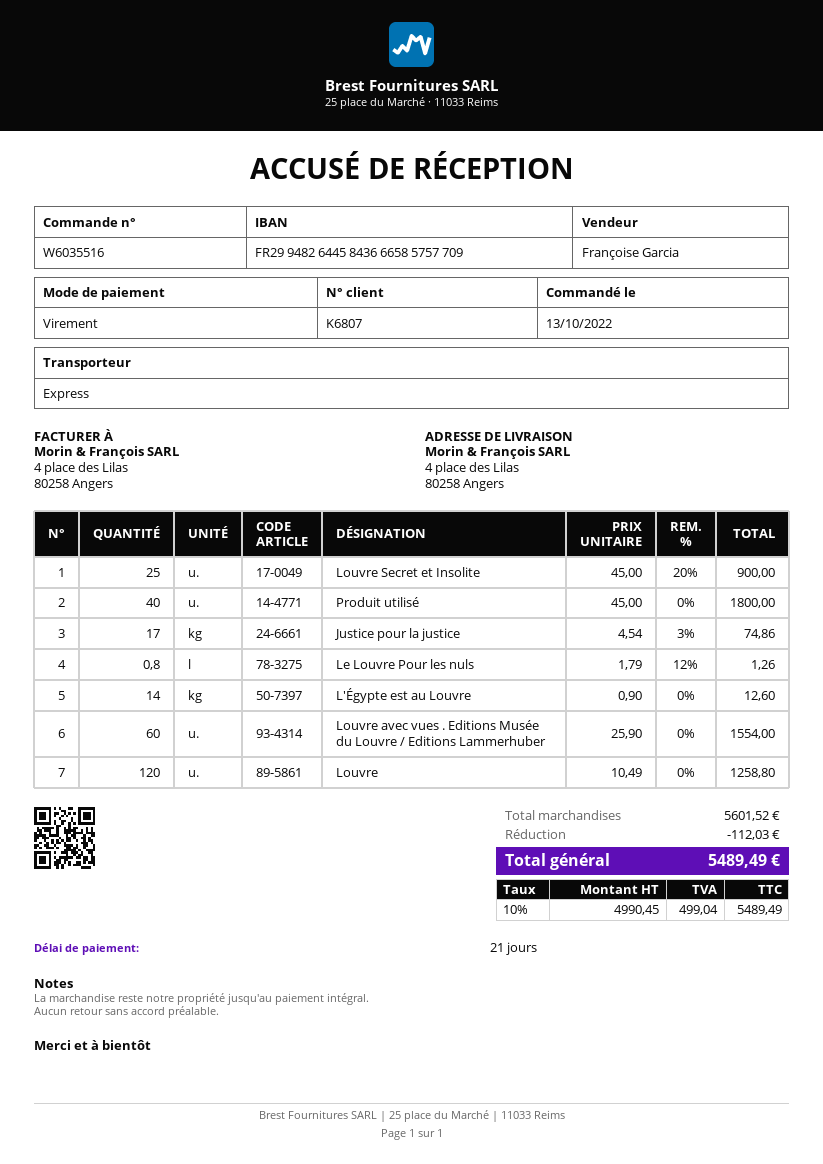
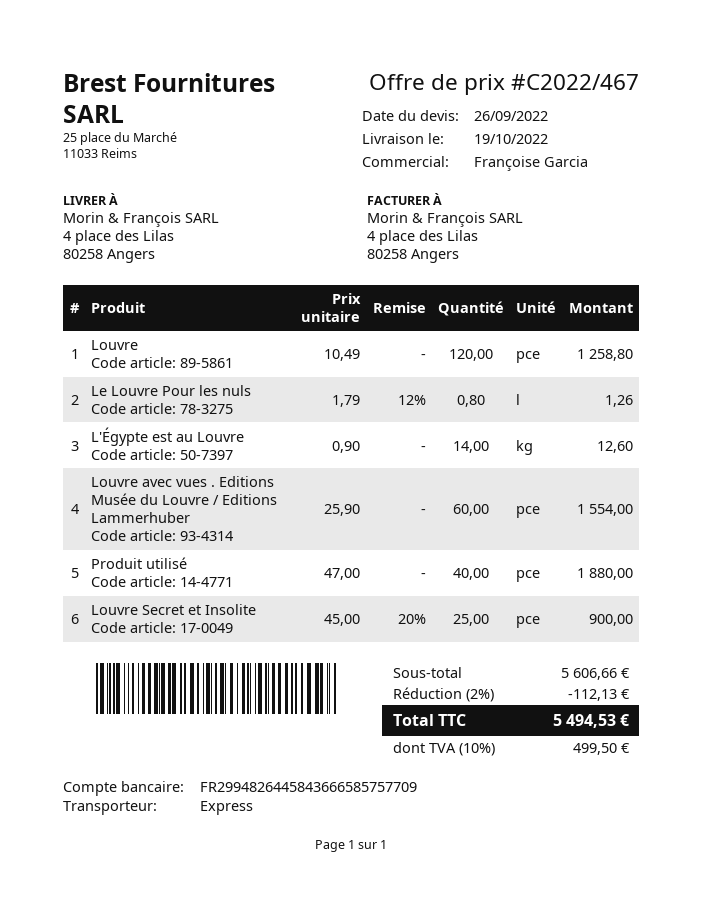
Produit utilisé: 40 x 45.00 = 1800.00 -> 40 x 47.00 = 1880.00
Justice pour la justice: 17 x 4.54 - 3% = 74.86 -> none
subtotal: 5601.52 -> 5606.66
discount: 112.03 -> 112.13
tax: 10% = 499.04 -> 10% = 499.50
total: 5489.49 -> 5494.53

